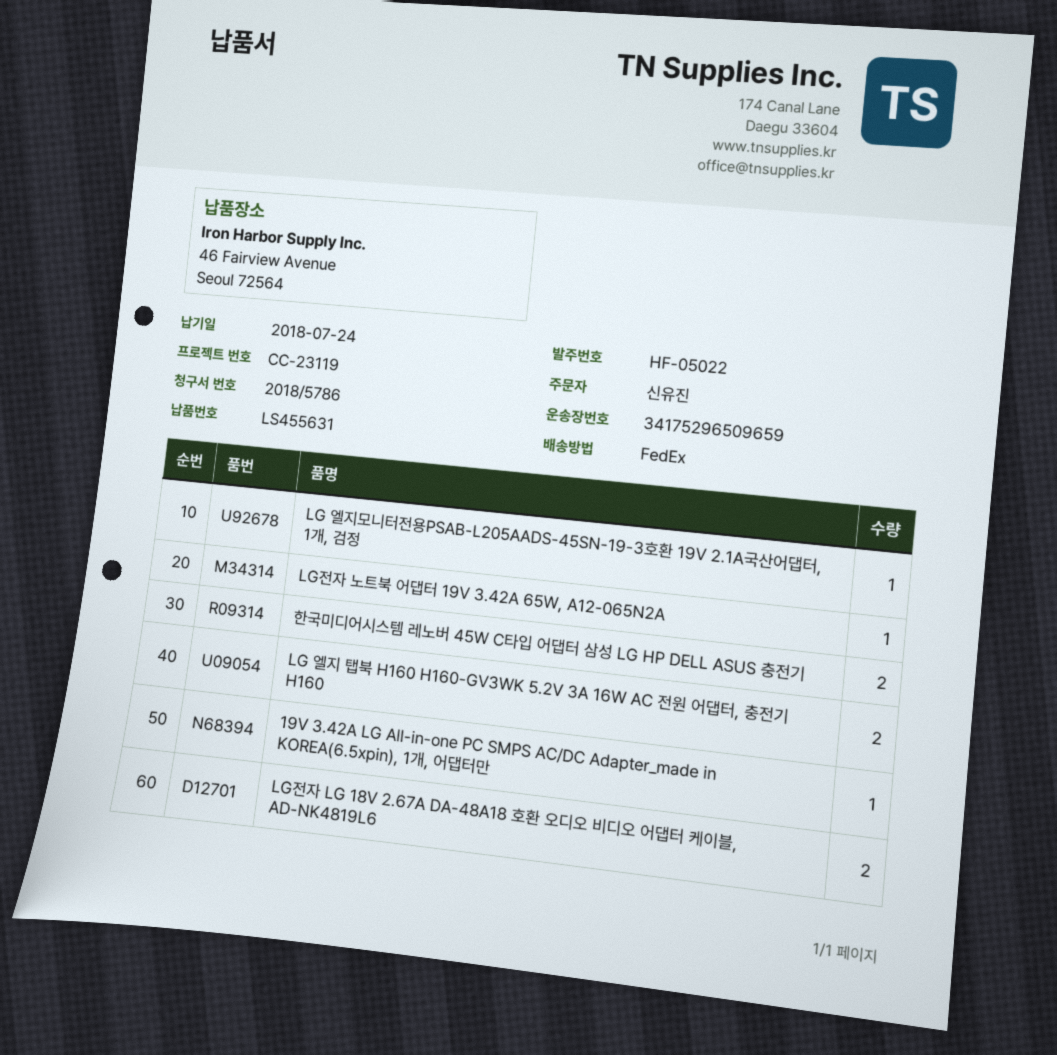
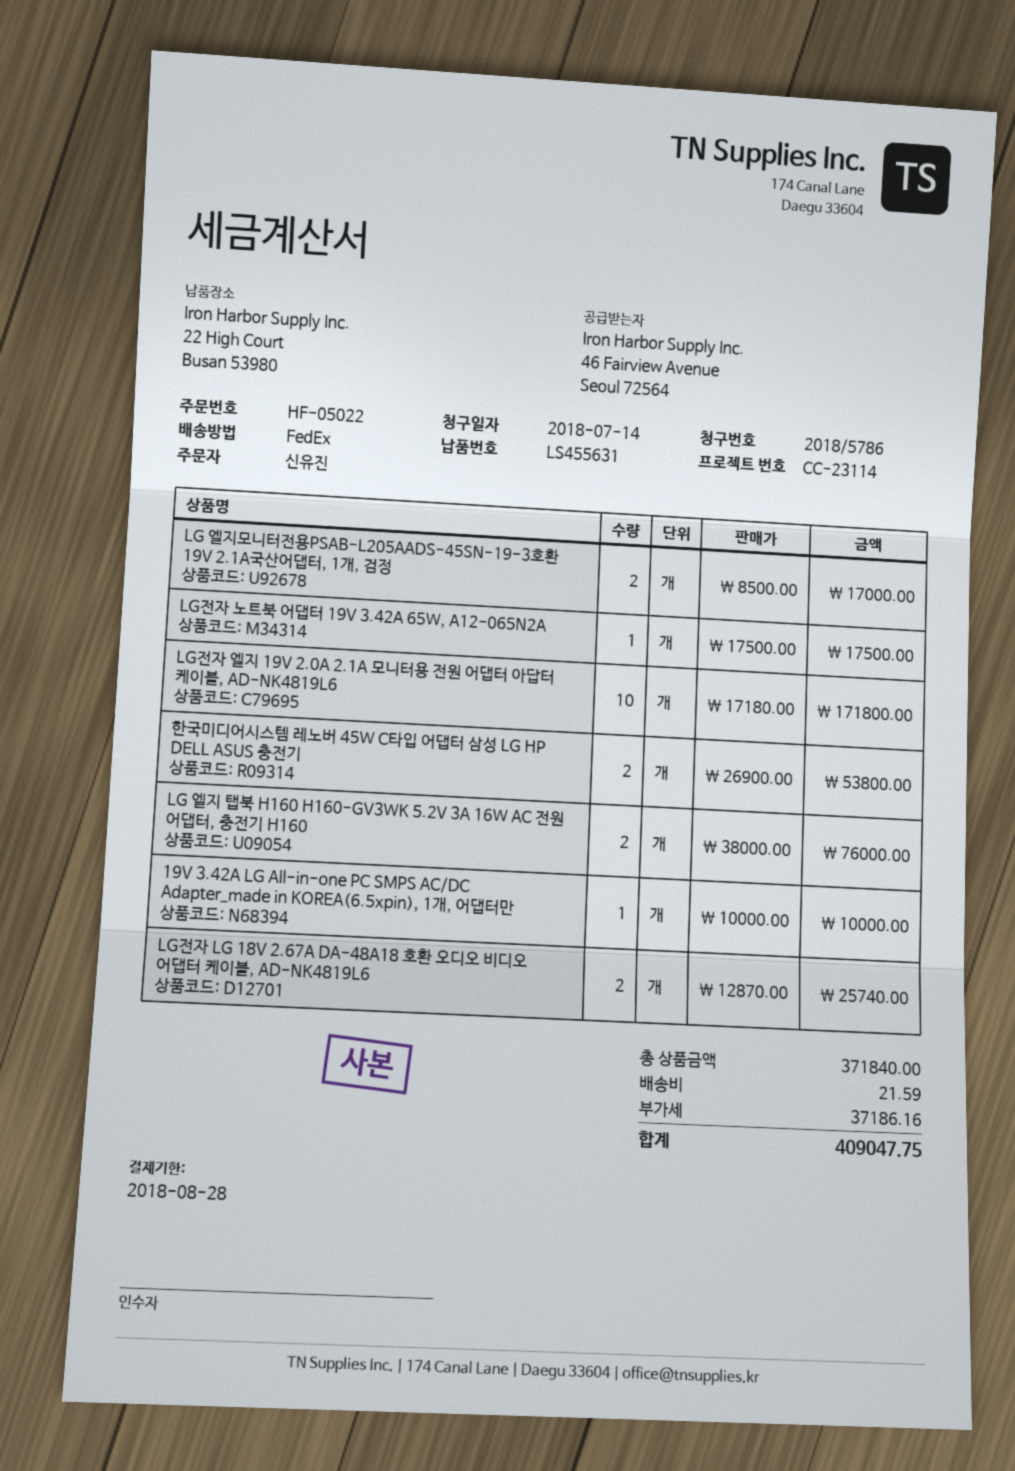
reference: CC-23119 -> CC-23114
ship to: 46 Fairview Avenue, Seoul 72564 -> 22 High Court, Busan 53980
LG 엘지모니터전용PSAB-L205AADS-45SN-19-3호환 19V 2.1A국산어댑터, 1개, 검정: 1 -> 2
LG전자 엘지 19V 2.0A 2.1A 모니터용 전원 어댑터 아답터 케이블, AD-NK4819L6: none -> 10

